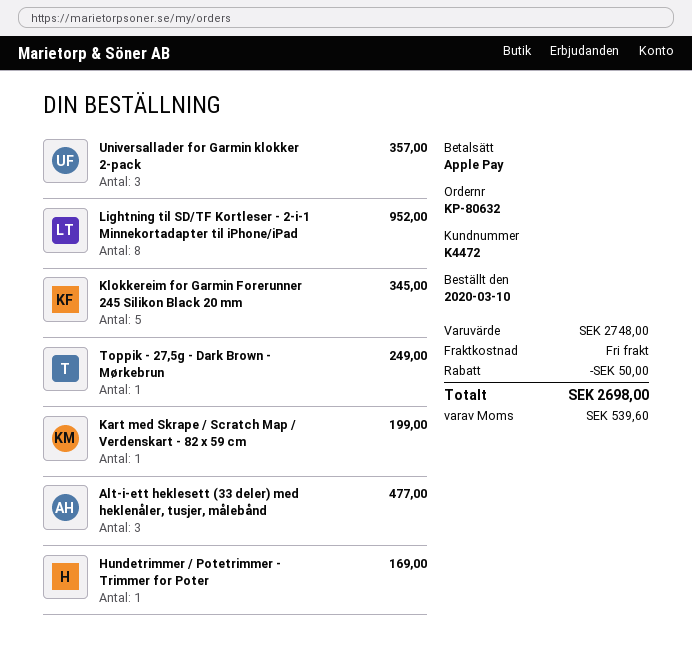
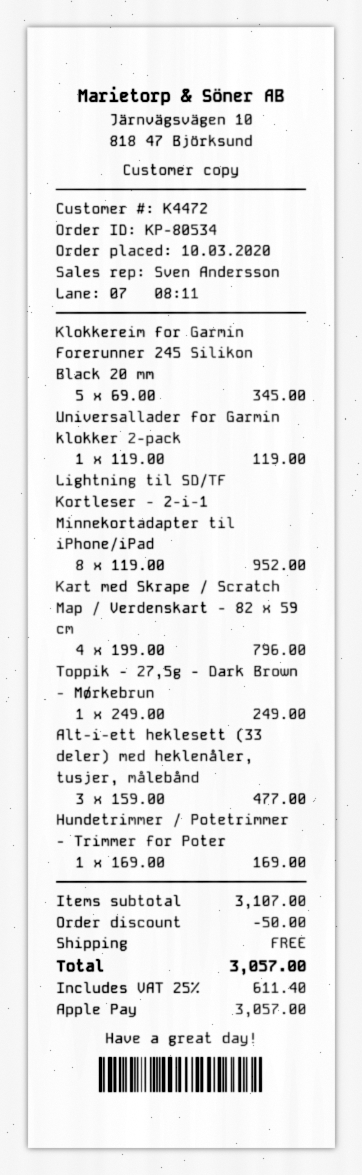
order number: KP-80632 -> KP-80534
Universallader for Garmin klokker 2-pack: 3 for 357.00 -> 1 for 119.00
Kart med Skrape / Scratch Map / Verdenskart - 82 x 59 cm: 1 for 199.00 -> 4 for 796.00
subtotal: 2748.00 -> 3107.00
tax: 539.60 -> 611.40
total: 2698.00 -> 3057.00

